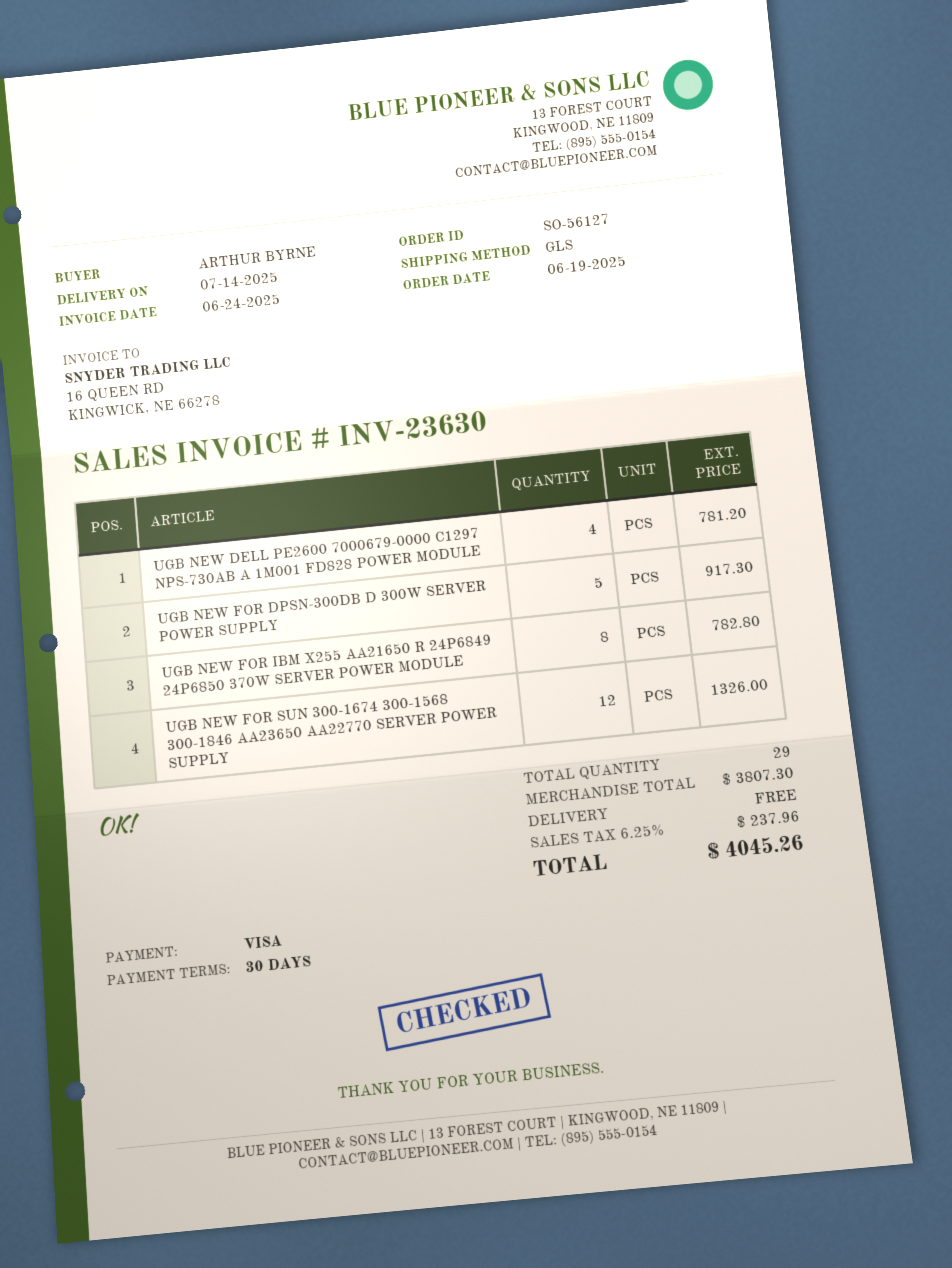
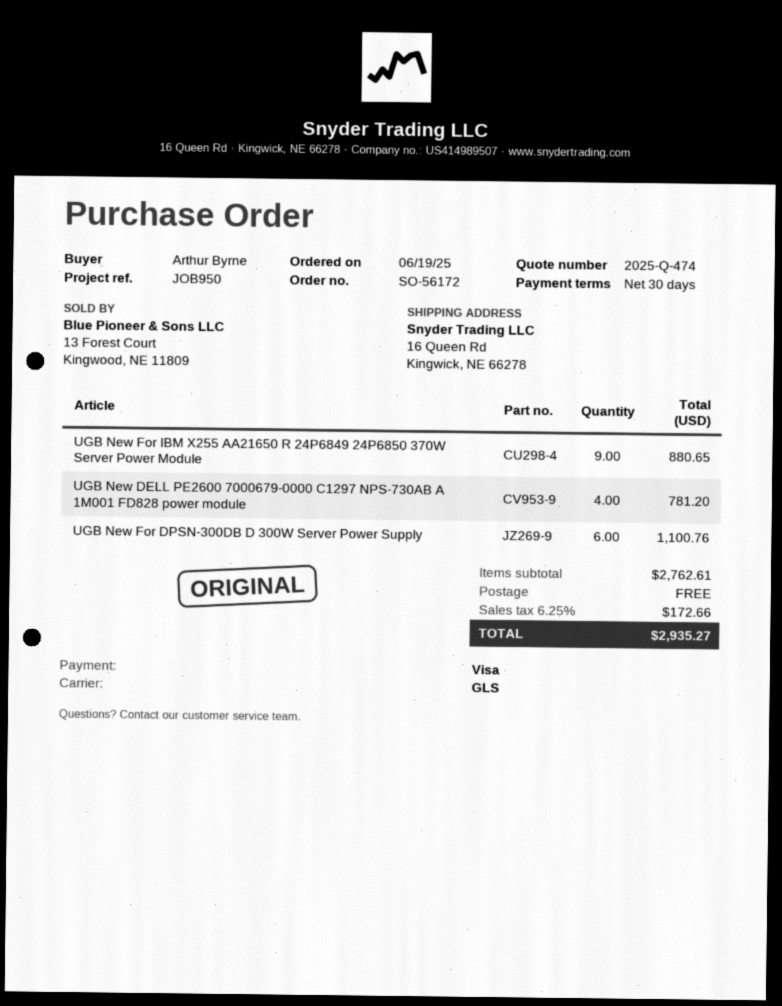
order number: SO-56127 -> SO-56172
UGB NEW FOR DPSN-300DB D 300W SERVER POWER SUPPLY: 5 for 917.30 -> 6 for 1100.76
UGB NEW FOR IBM X255 AA21650 R 24P6849 24P6850 370W SERVER POWER MODULE: 8 for 782.80 -> 9 for 880.65
UGB NEW FOR SUN 300-1674 300-1568 300-1846 AA23650 AA22770 SERVER POWER SUPPLY: 12 for 1326.00 -> none
subtotal: 3807.30 -> 2762.61
tax: 6.25% = 237.96 -> 6.25% = 172.66
total: 4045.26 -> 2935.27

